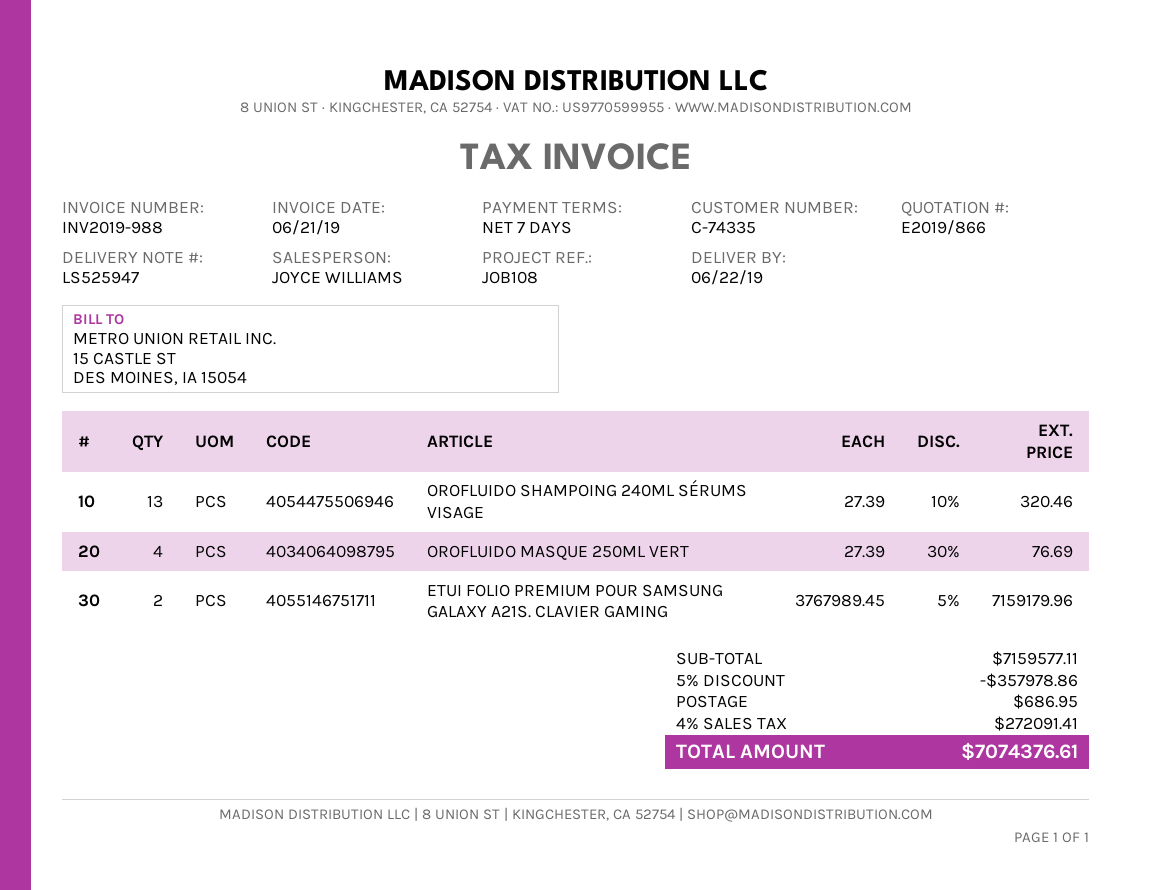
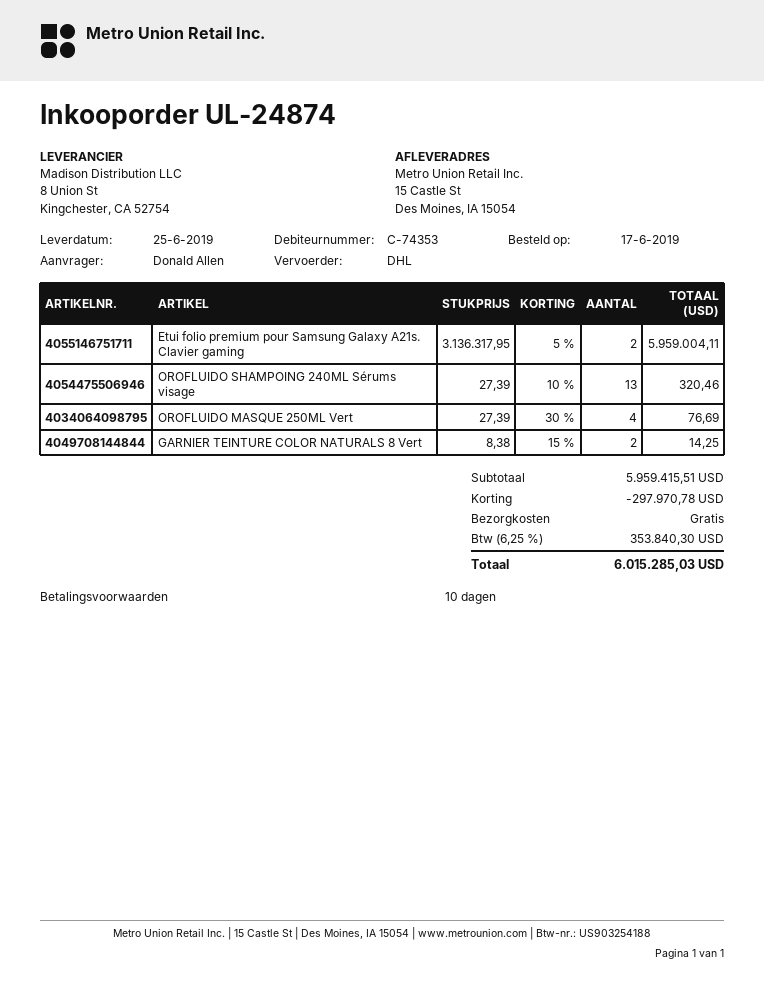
delivery date: 2019-06-22 -> 2019-06-25
payment terms: 7 days -> 10 days
customer number: C-74335 -> C-74353
ETUI FOLIO PREMIUM POUR SAMSUNG GALAXY A21S. CLAVIER GAMING: 2 x 3767989.45 - 5% = 7159179.96 -> 2 x 3136317.95 - 5% = 5959004.11
GARNIER TEINTURE COLOR NATURALS 8 Vert: none -> 2 x 8.38 - 15% = 14.25
subtotal: 7159577.11 -> 5959415.51
discount: 357978.86 -> 297970.78
shipping: 686.95 -> 0.00
tax: 4% = 272091.41 -> 6.25% = 353840.30
total: 7074376.61 -> 6015285.03

